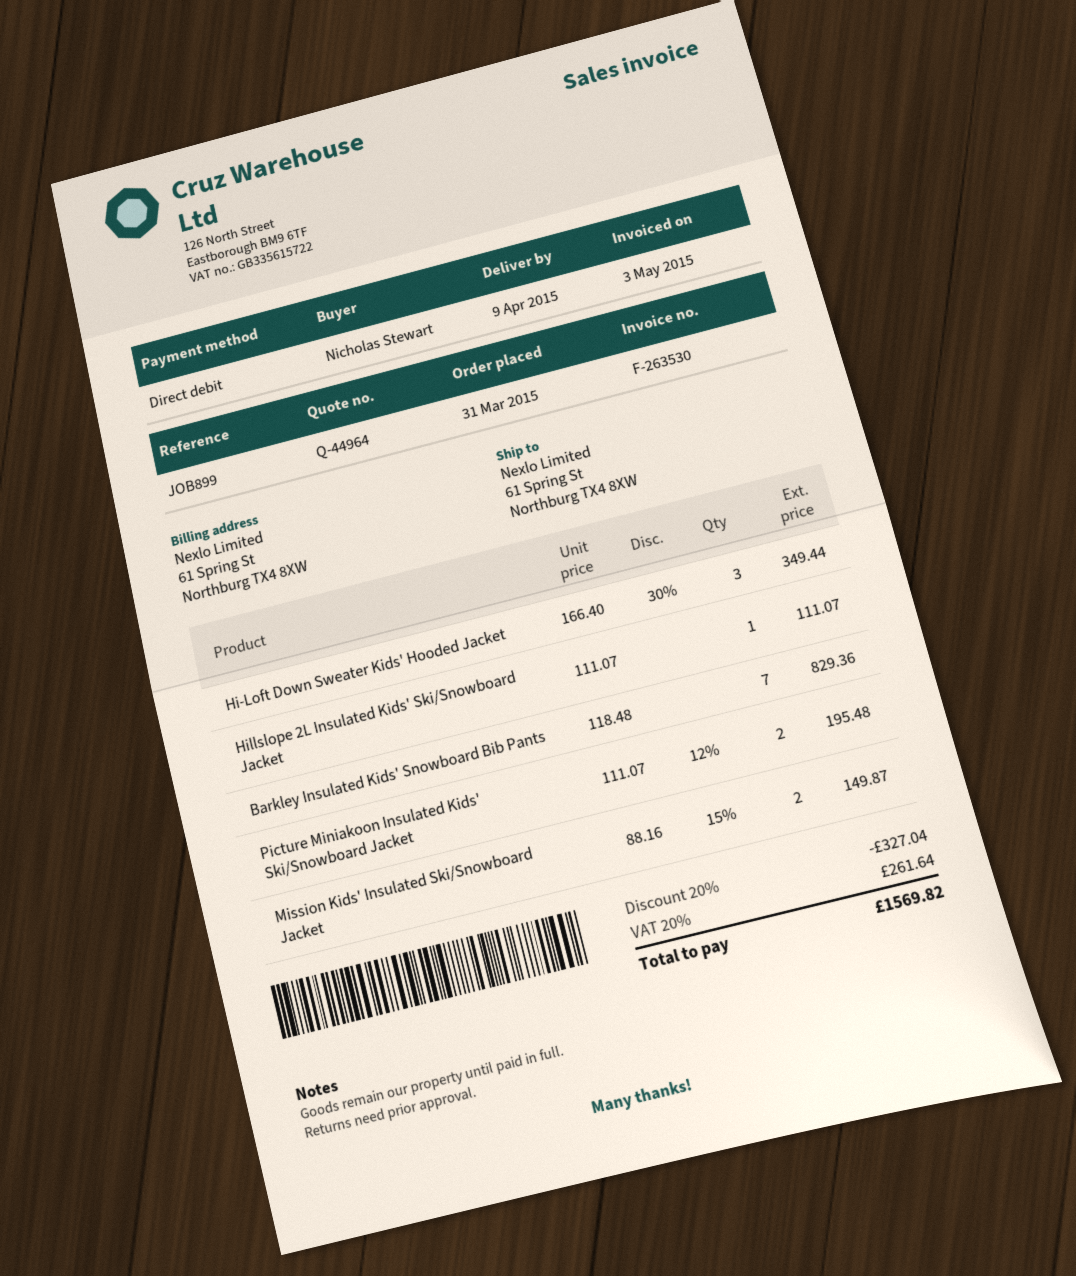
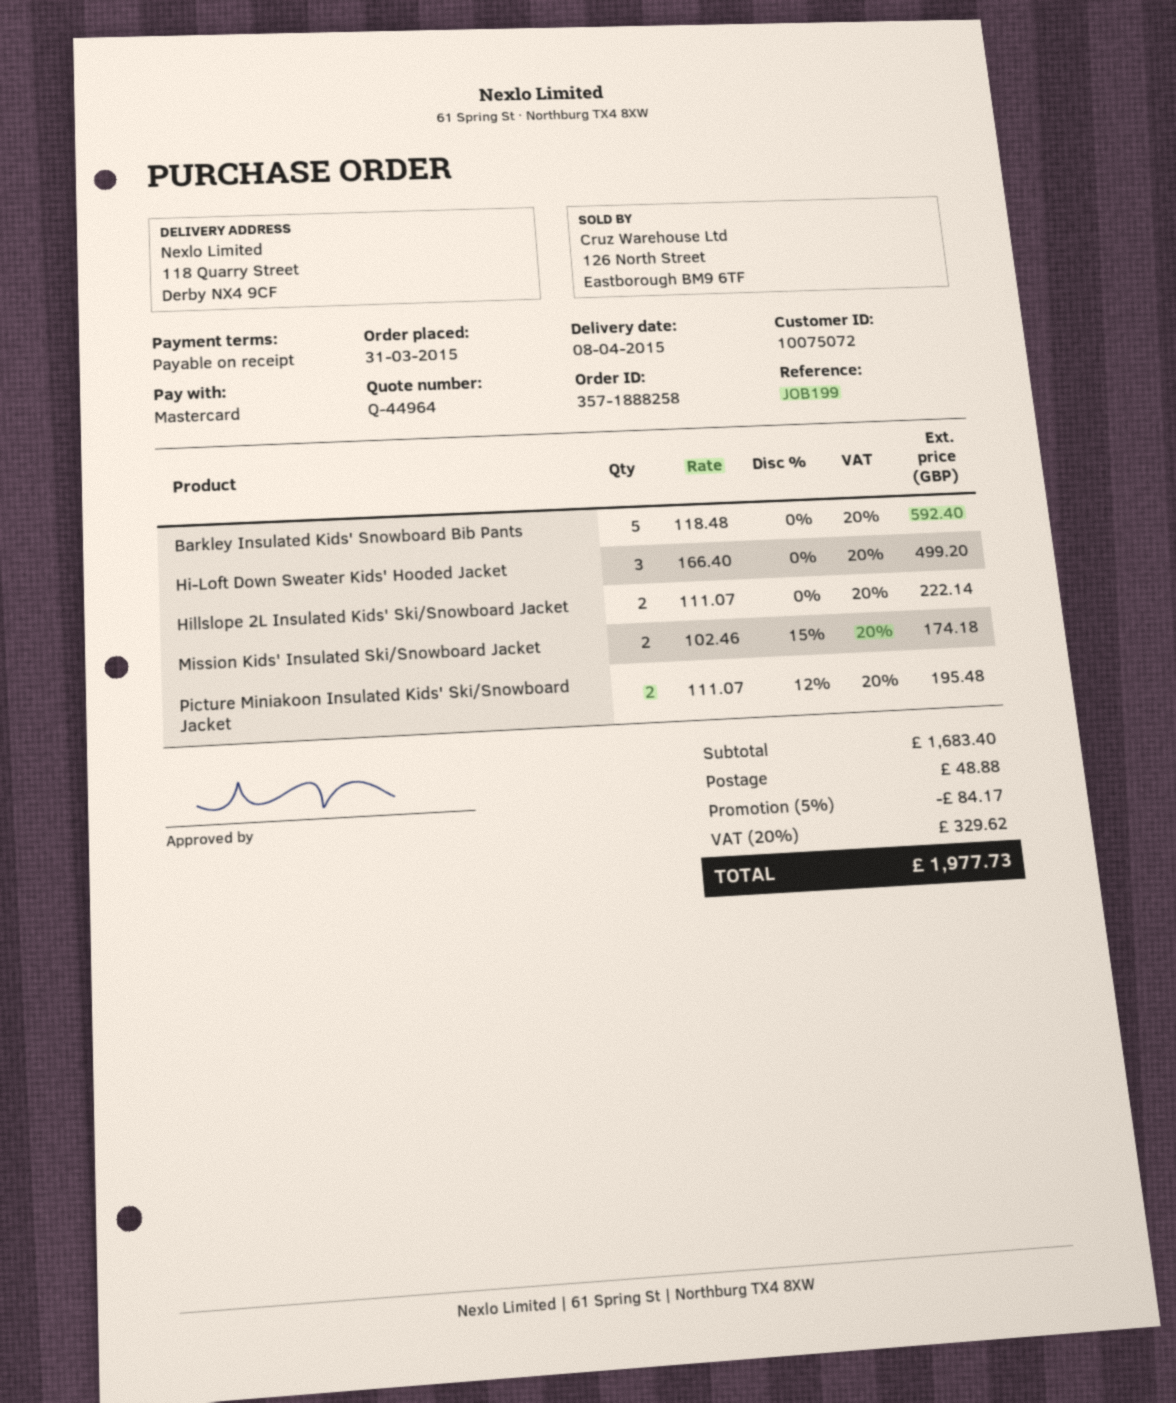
delivery date: 2015-04-09 -> 2015-04-08
reference: JOB899 -> JOB199
payment method: direct debit -> Mastercard
ship to: 61 Spring St, Northburg TX4 8XW -> 118 Quarry Street, Derby NX4 9CF
Hi-Loft Down Sweater Kids' Hooded Jacket: 3 x 166.40 - 30% = 349.44 -> 3 x 166.40 = 499.20
Hillslope 2L Insulated Kids' Ski/Snowboard Jacket: 1 x 111.07 = 111.07 -> 2 x 111.07 = 222.14
Barkley Insulated Kids' Snowboard Bib Pants: 7 x 118.48 = 829.36 -> 5 x 118.48 = 592.40
Mission Kids' Insulated Ski/Snowboard Jacket: 2 x 88.16 - 15% = 149.87 -> 2 x 102.46 - 15% = 174.18
discount: 20% = 327.04 -> 5% = 84.17
shipping: none -> 48.88
tax: 20% = 261.64 -> 20% = 329.62
total: 1569.82 -> 1977.73

